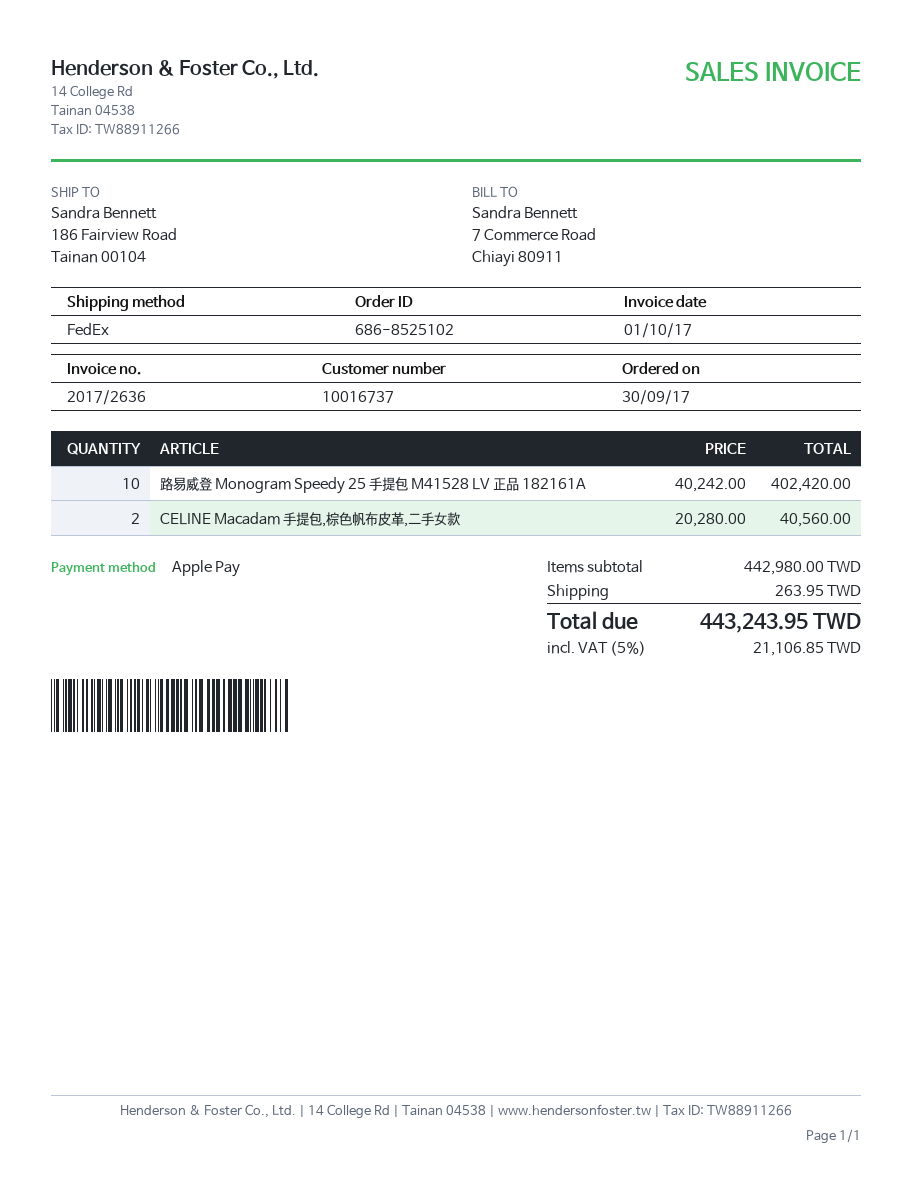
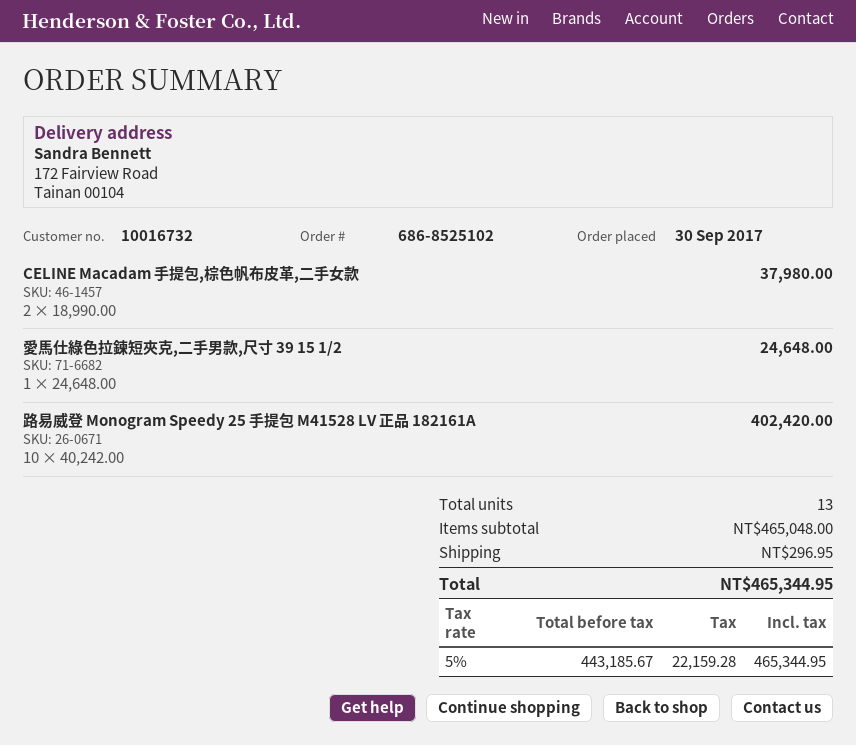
customer number: 10016737 -> 10016732
ship to: 186 Fairview Road, Tainan 00104 -> 172 Fairview Road, Tainan 00104
CELINE Macadam 手提包,棕色帆布皮革,二手女款: 2 x 20280.00 = 40560.00 -> 2 x 18990.00 = 37980.00
愛馬仕綠色拉鍊短夾克,二手男款,尺寸 39 15 1/2: none -> 1 x 24648.00 = 24648.00
subtotal: 442980.00 -> 465048.00
shipping: 263.95 -> 296.95
tax: 5% = 21106.85 -> 5% = 22159.28
total: 443243.95 -> 465344.95

